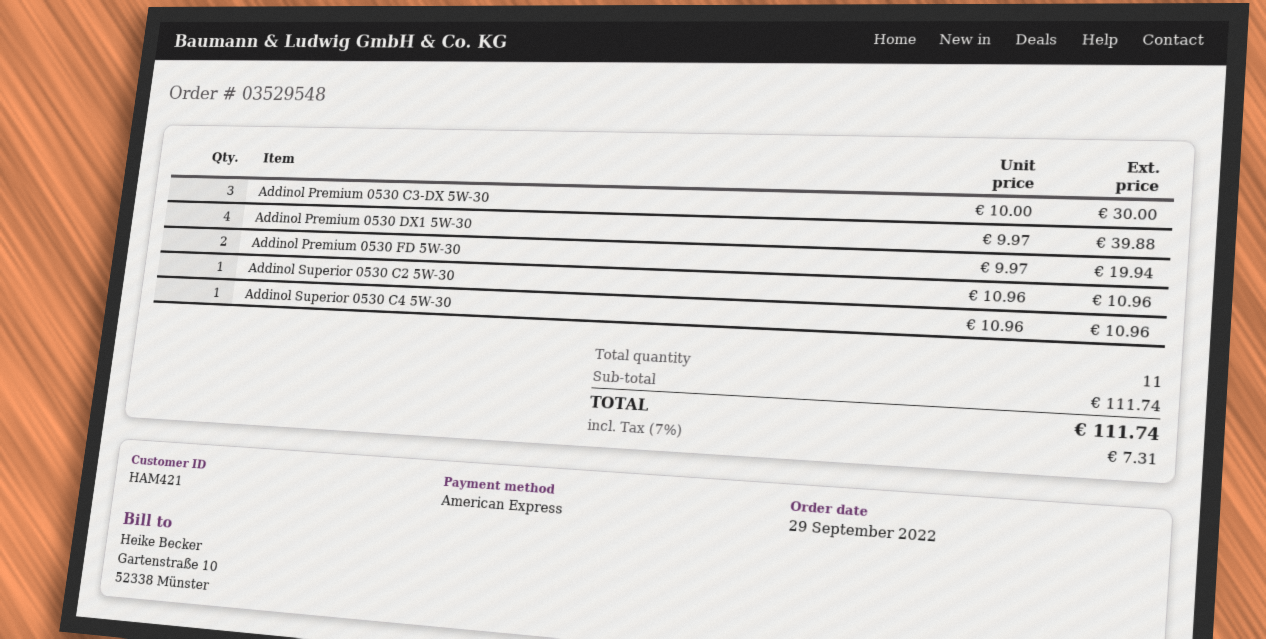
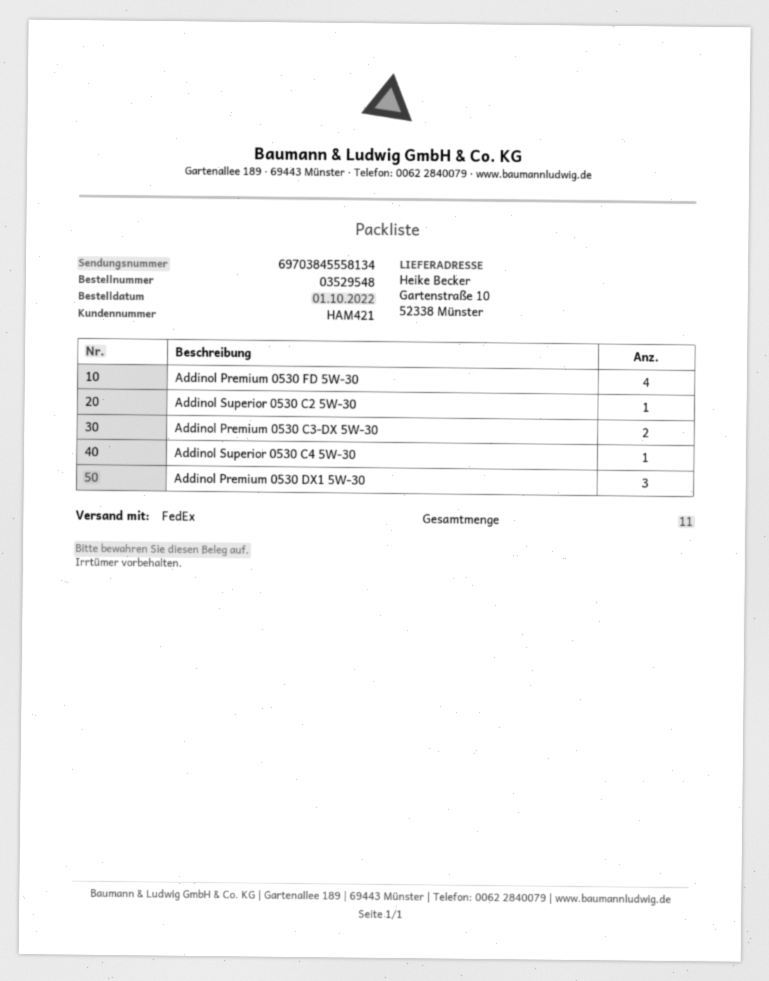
order date: 2022-09-29 -> 2022-10-01
Addinol Premium 0530 C3-DX 5W-30: 3 -> 2
Addinol Premium 0530 DX1 5W-30: 4 -> 3
Addinol Premium 0530 FD 5W-30: 2 -> 4

